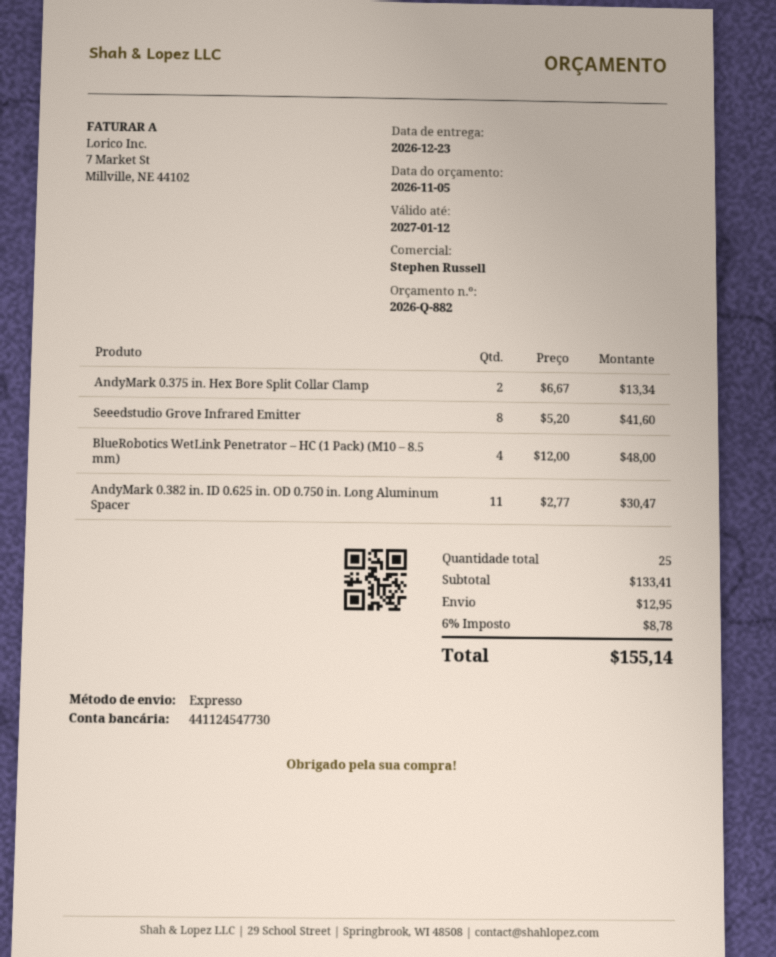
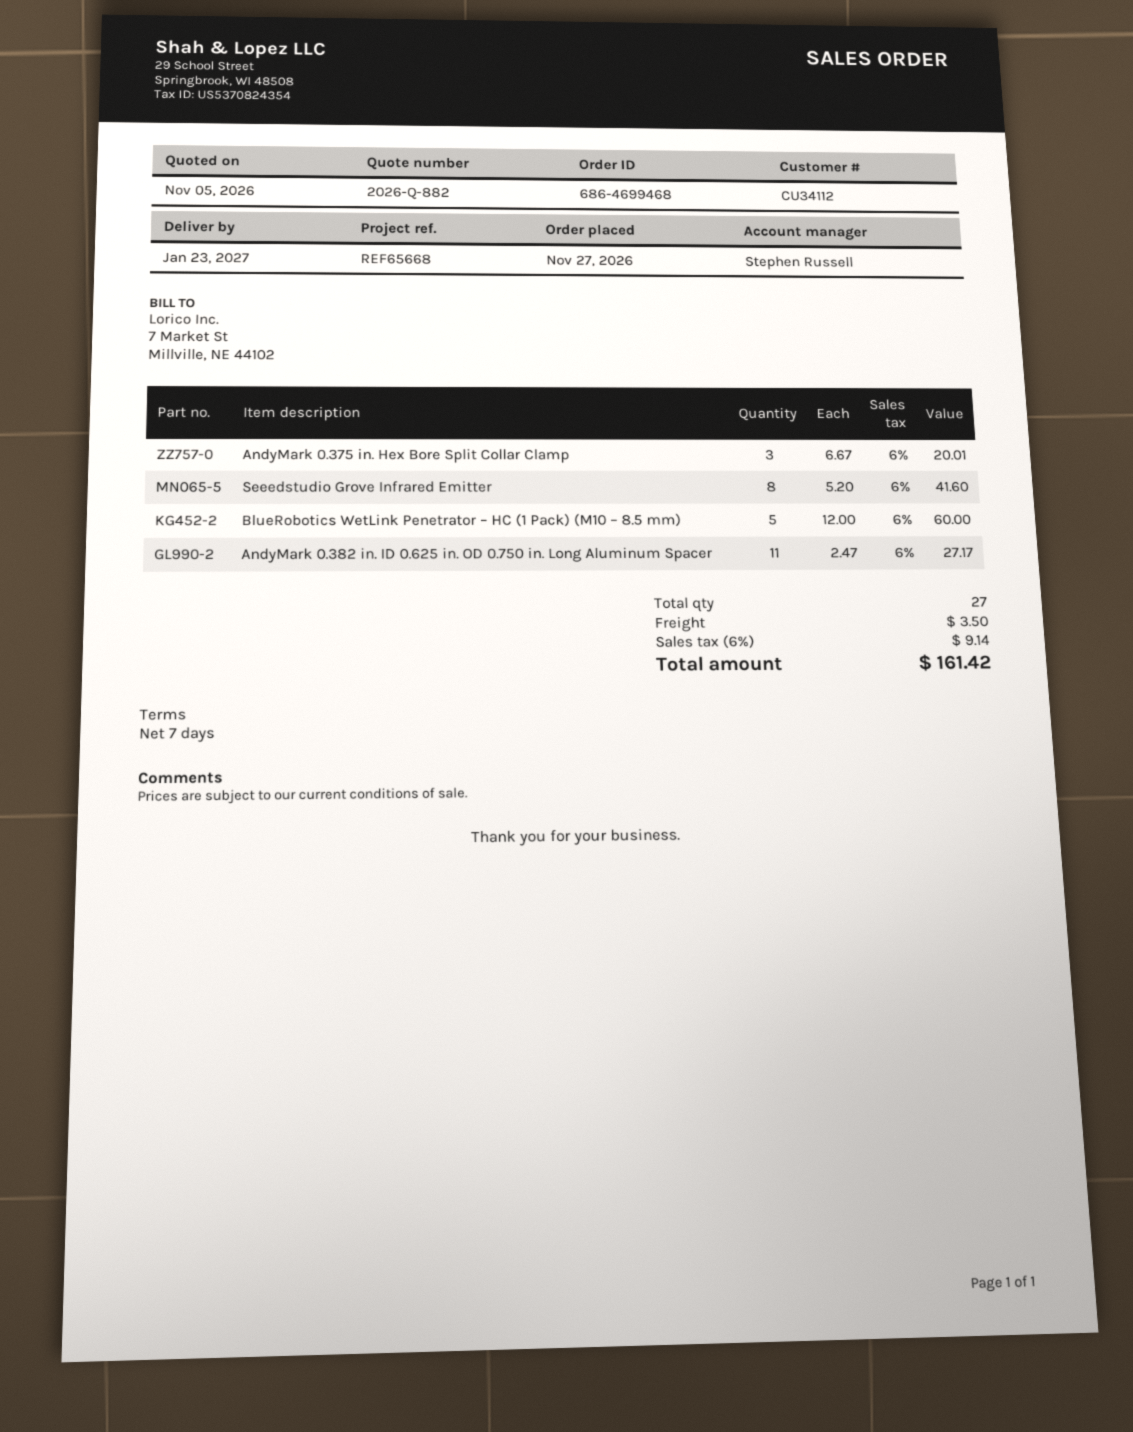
delivery date: 2026-12-23 -> 2027-01-23
AndyMark 0.375 in. Hex Bore Split Collar Clamp: 2 x 6.67 = 13.34 -> 3 x 6.67 = 20.01
BlueRobotics WetLink Penetrator – HC (1 Pack) (M10 – 8.5 mm): 4 x 12.00 = 48.00 -> 5 x 12.00 = 60.00
AndyMark 0.382 in. ID 0.625 in. OD 0.750 in. Long Aluminum Spacer: 11 x 2.77 = 30.47 -> 11 x 2.47 = 27.17
total quantity: 25 -> 27
shipping: 12.95 -> 3.50
tax: 6% = 8.78 -> 6% = 9.14
total: 155.14 -> 161.42

